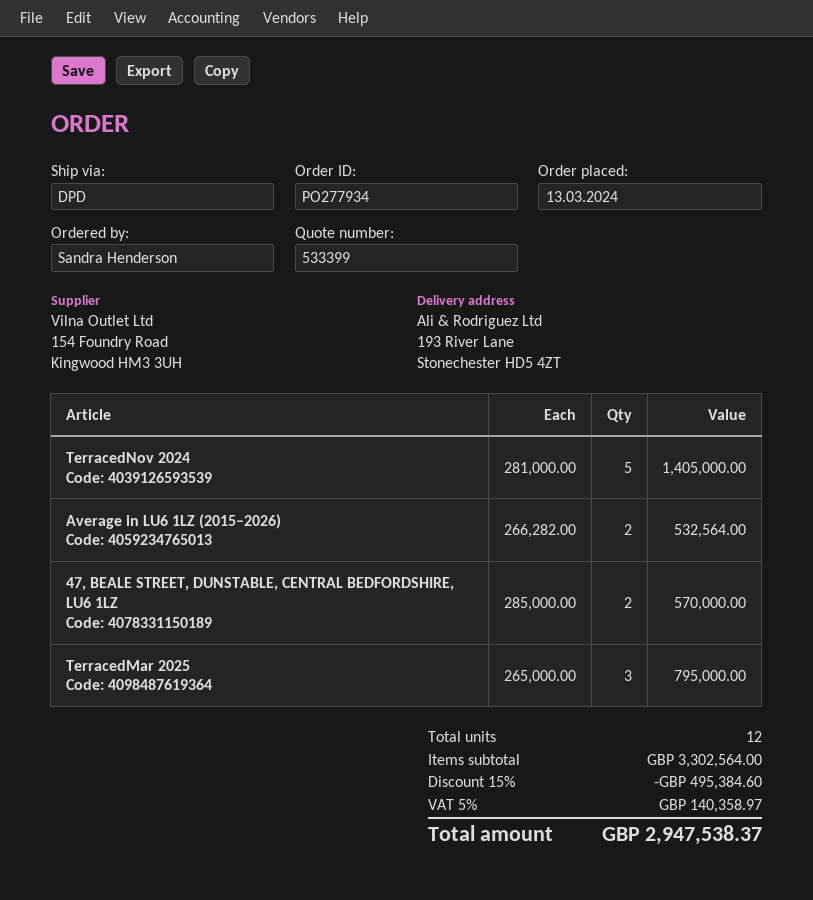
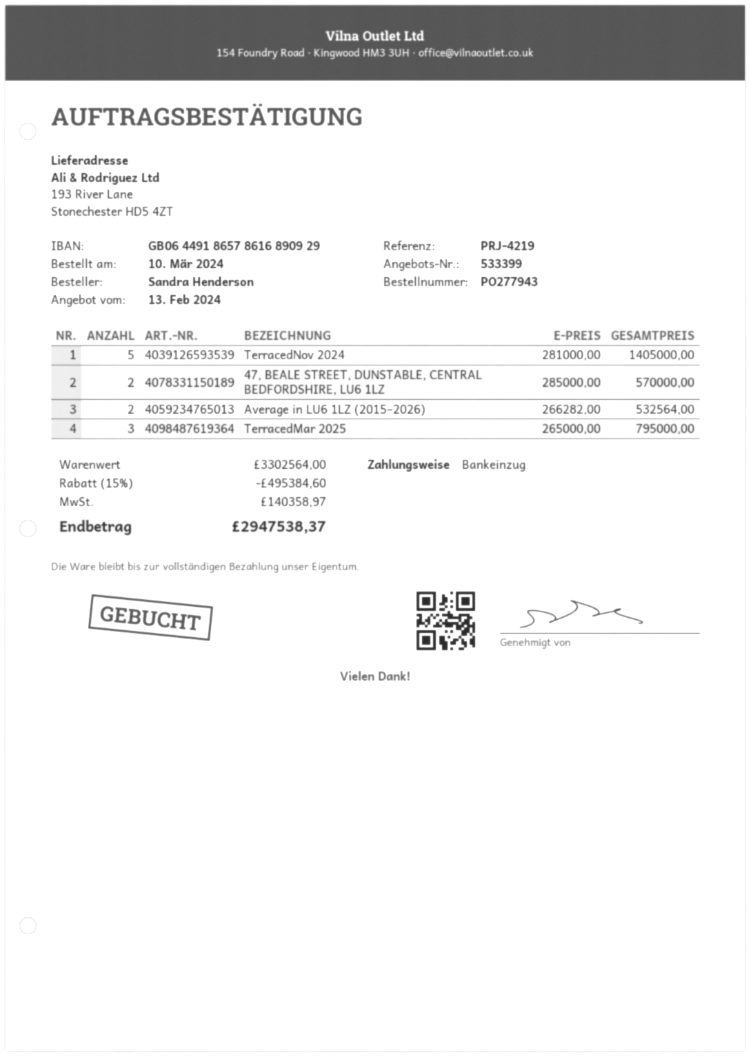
order number: PO277934 -> PO277943
order date: 2024-03-13 -> 2024-03-10

